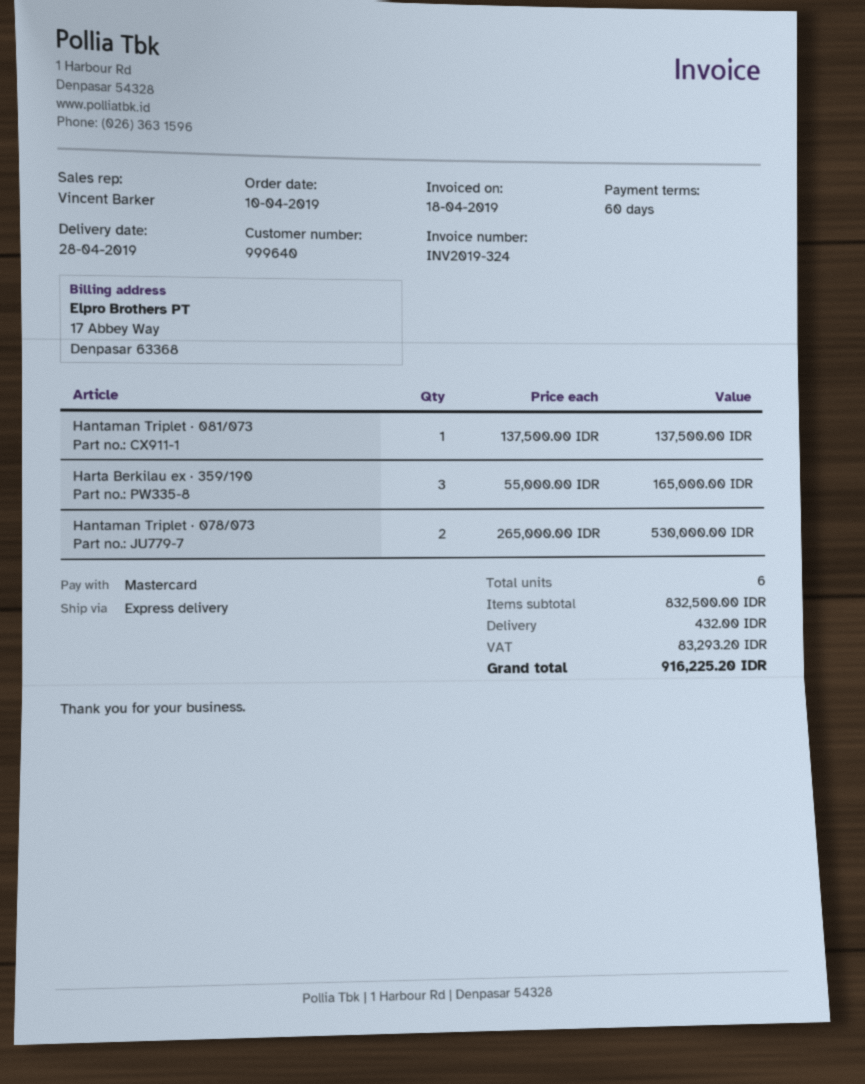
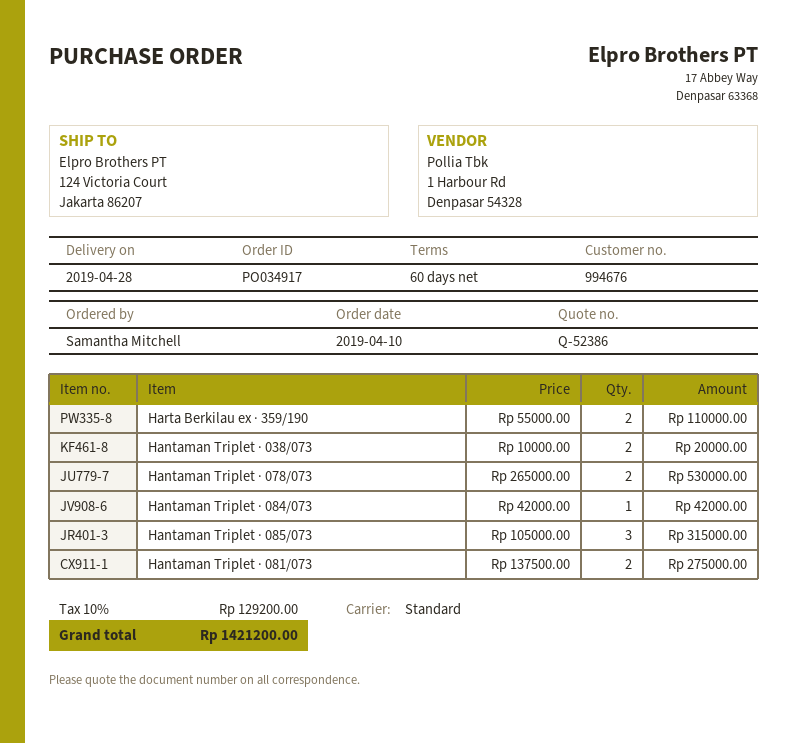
customer number: 999640 -> 994676
shipping method: express -> standard
Hantaman Triplet · 081/073: 1 x 137500.00 = 137500.00 -> 2 x 137500.00 = 275000.00
Harta Berkilau ex · 359/190: 3 x 55000.00 = 165000.00 -> 2 x 55000.00 = 110000.00
Hantaman Triplet · 038/073: none -> 2 x 10000.00 = 20000.00
Hantaman Triplet · 084/073: none -> 1 x 42000.00 = 42000.00
Hantaman Triplet · 085/073: none -> 3 x 105000.00 = 315000.00
shipping: 432.00 -> none
tax: 83293.20 -> 129200.00
total: 916225.20 -> 1421200.00

